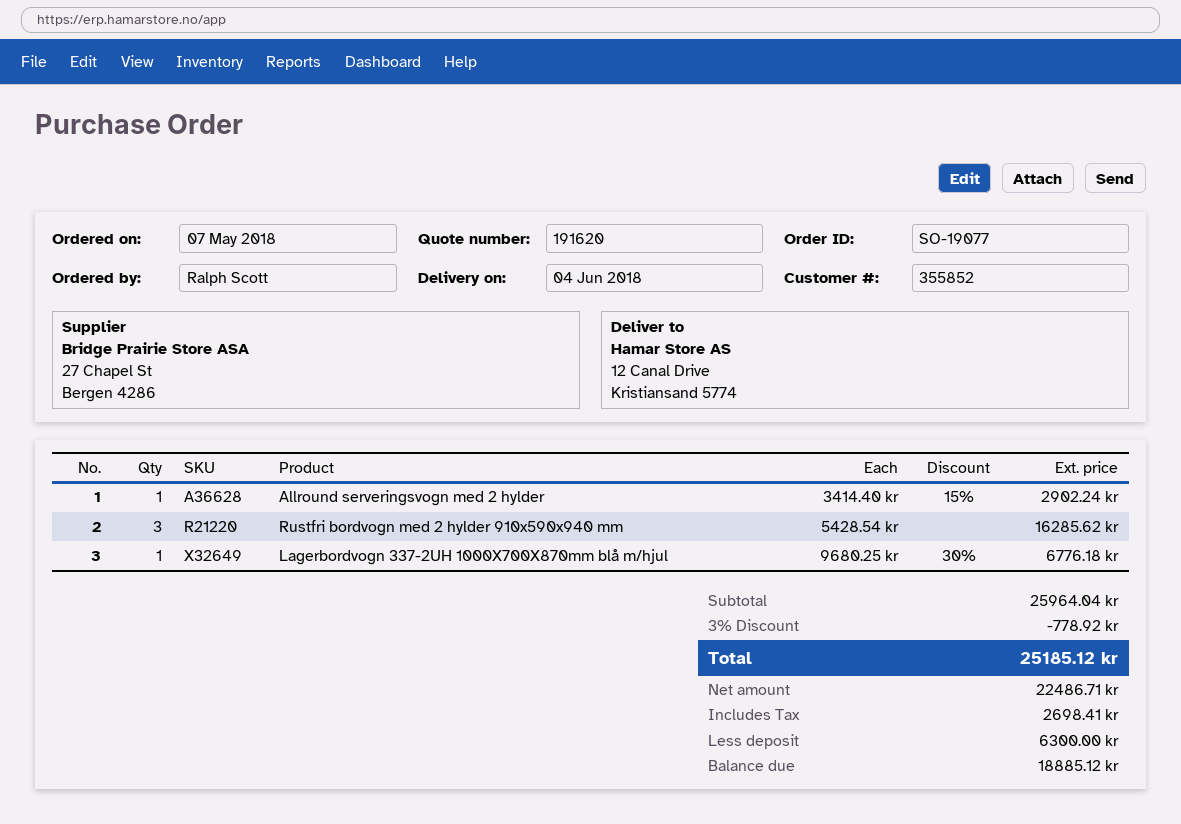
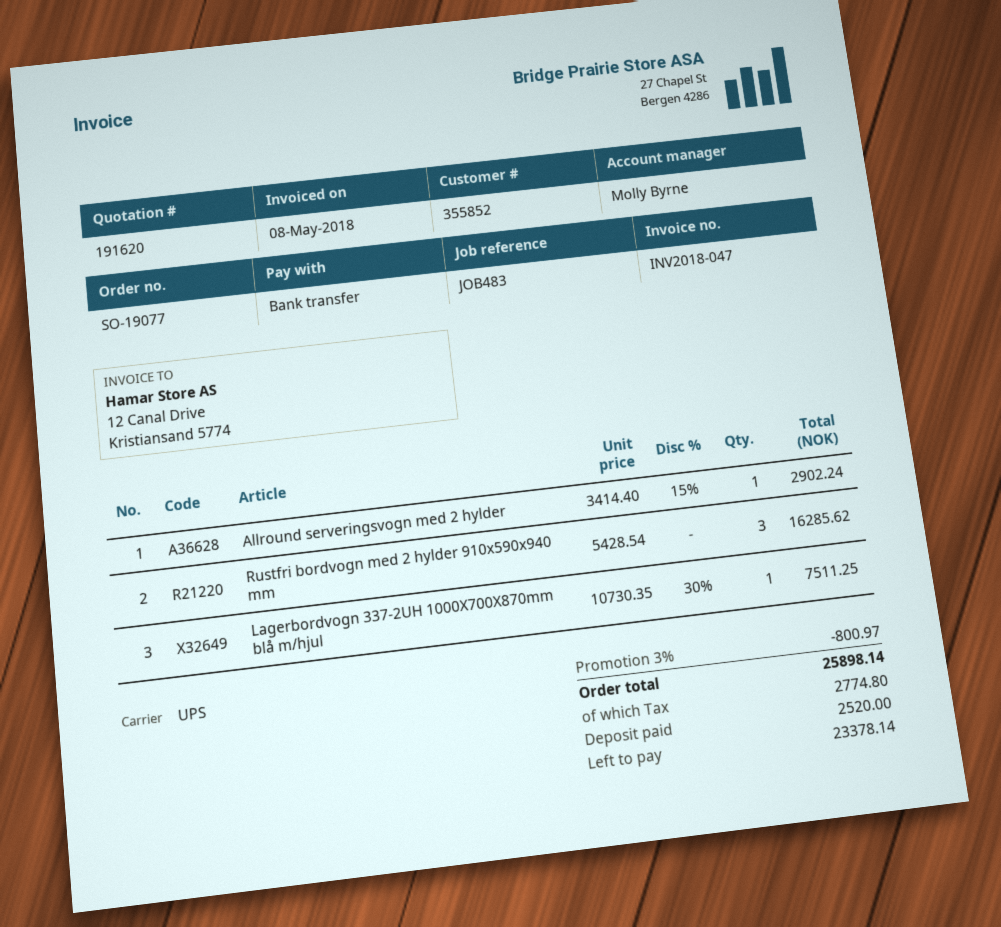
Lagerbordvogn 337-2UH 1000X700X870mm blå m/hjul: 1 x 9680.25 - 30% = 6776.18 -> 1 x 10730.35 - 30% = 7511.25
discount: 3% = 778.92 -> 3% = 800.97
tax: 2698.41 -> 2774.80
total: 25185.12 -> 25898.14
deposit: 6300.00 -> 2520.00
balance: 18885.12 -> 23378.14

